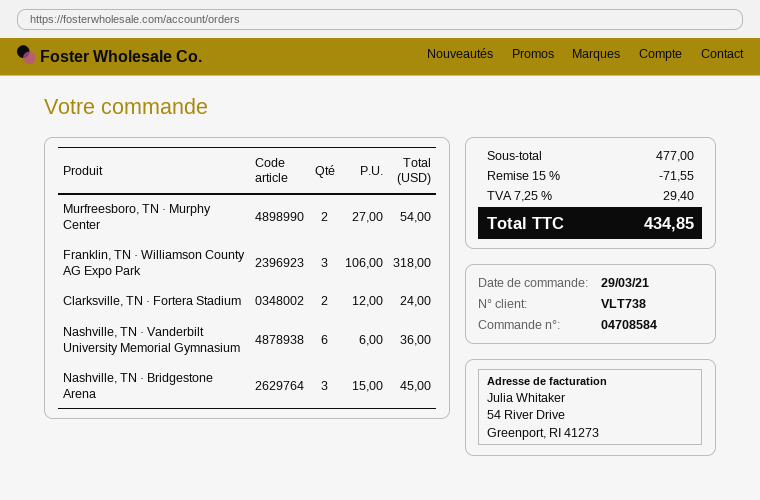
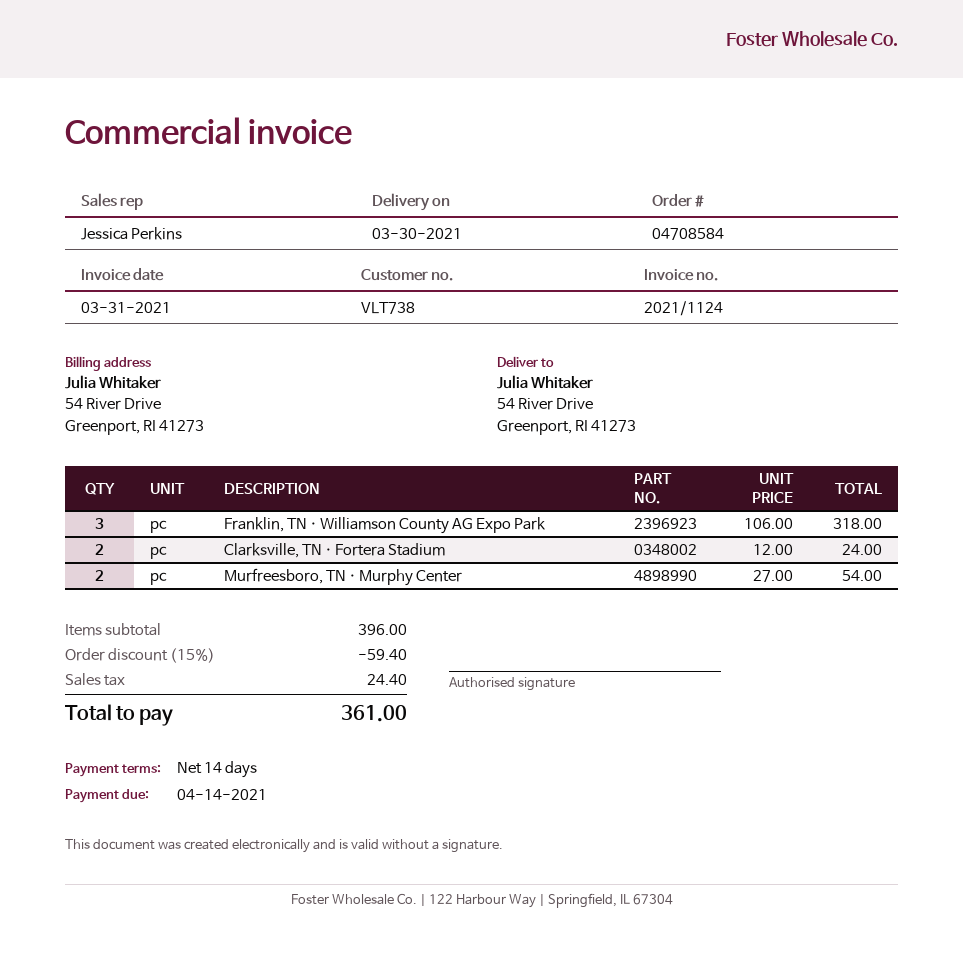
Nashville, TN · Vanderbilt University Memorial Gymnasium: 6 x 6.00 = 36.00 -> none
Nashville, TN · Bridgestone Arena: 3 x 15.00 = 45.00 -> none
subtotal: 477.00 -> 396.00
discount: 15% = 71.55 -> 15% = 59.40
tax: 29.40 -> 24.40
total: 434.85 -> 361.00

